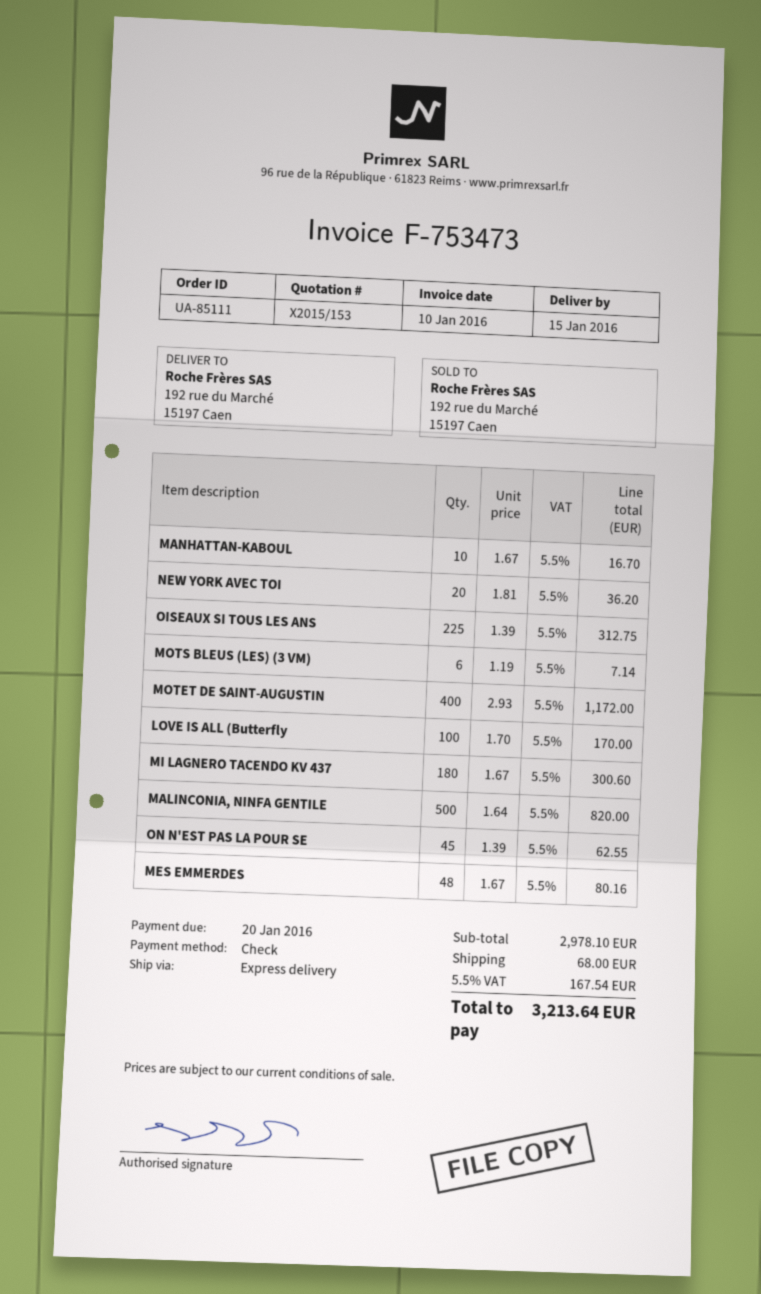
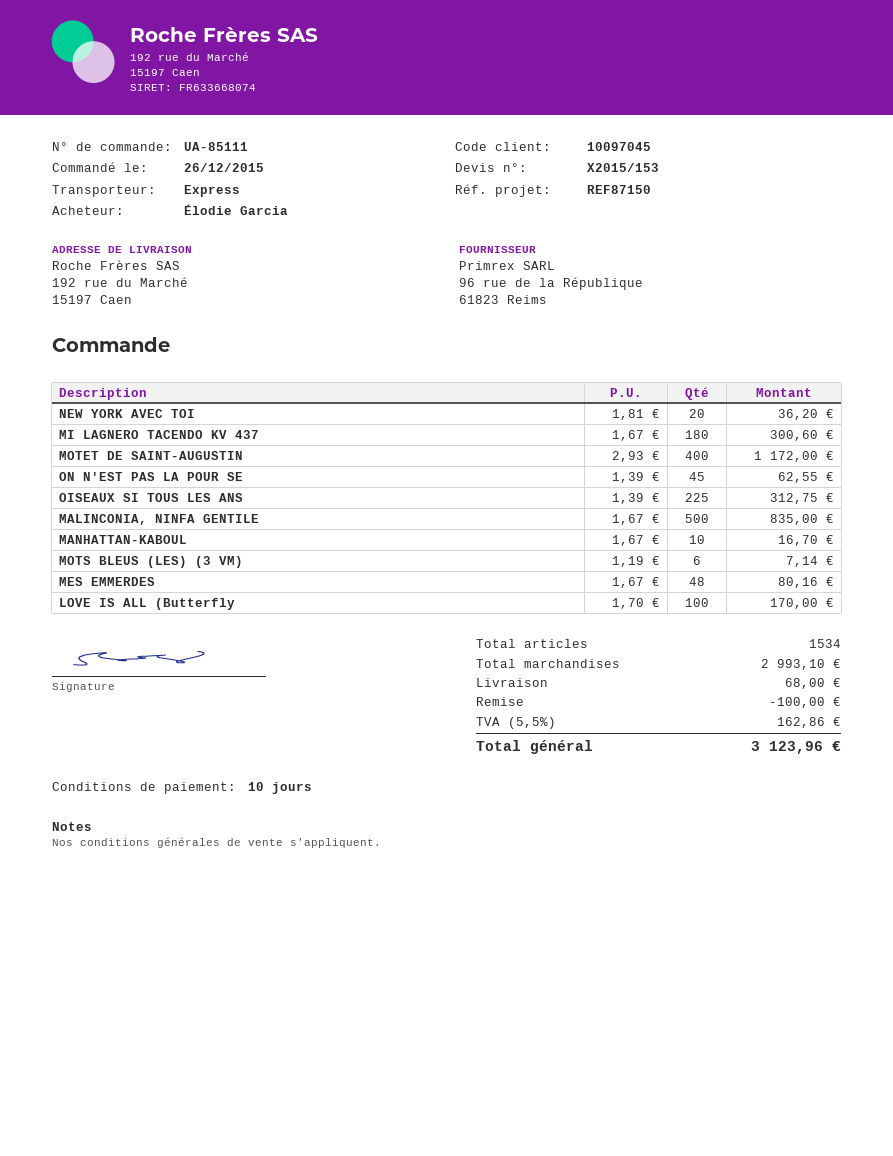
MALINCONIA, NINFA GENTILE: 500 x 1.64 = 820.00 -> 500 x 1.67 = 835.00
subtotal: 2978.10 -> 2993.10
discount: none -> 100.00
tax: 5.5% = 167.54 -> 5.5% = 162.86
total: 3213.64 -> 3123.96

